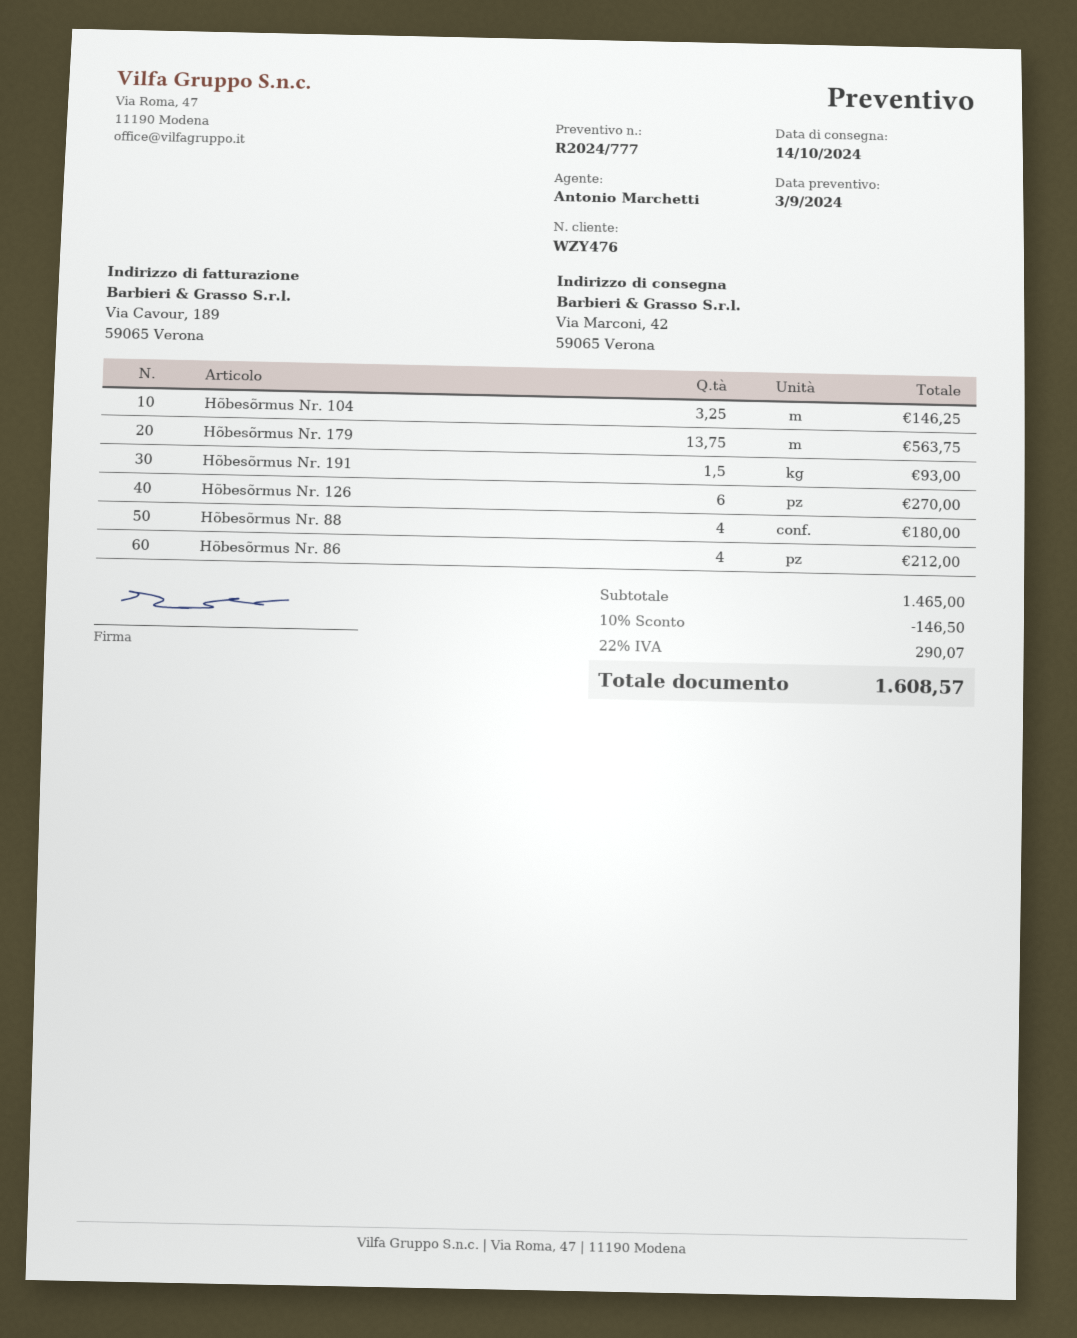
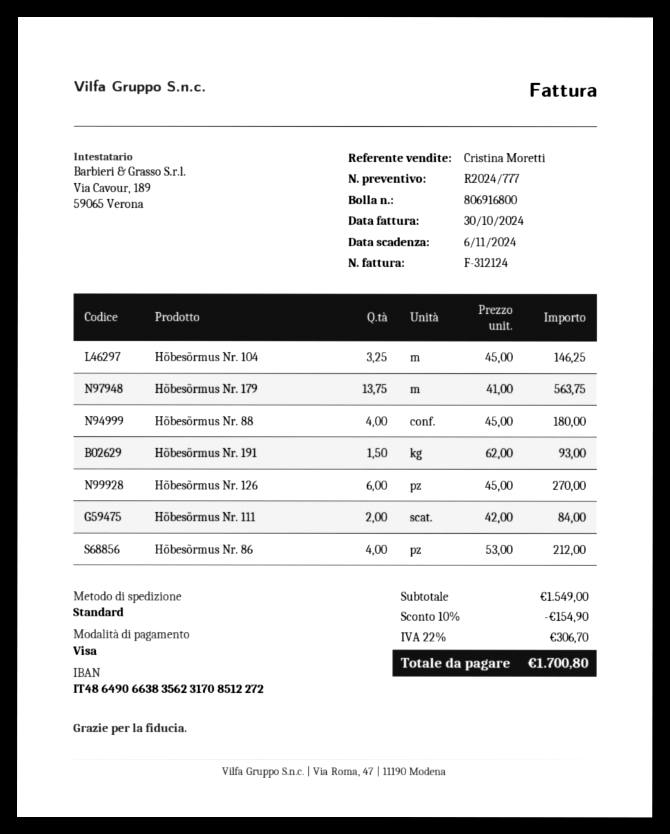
sales rep: Antonio Marchetti -> Cristina Moretti
Hõbesõrmus Nr. 111: none -> 2 for 84.00
subtotal: 1465.00 -> 1549.00
discount: 10% = 146.50 -> 10% = 154.90
tax: 22% = 290.07 -> 22% = 306.70
total: 1608.57 -> 1700.80

